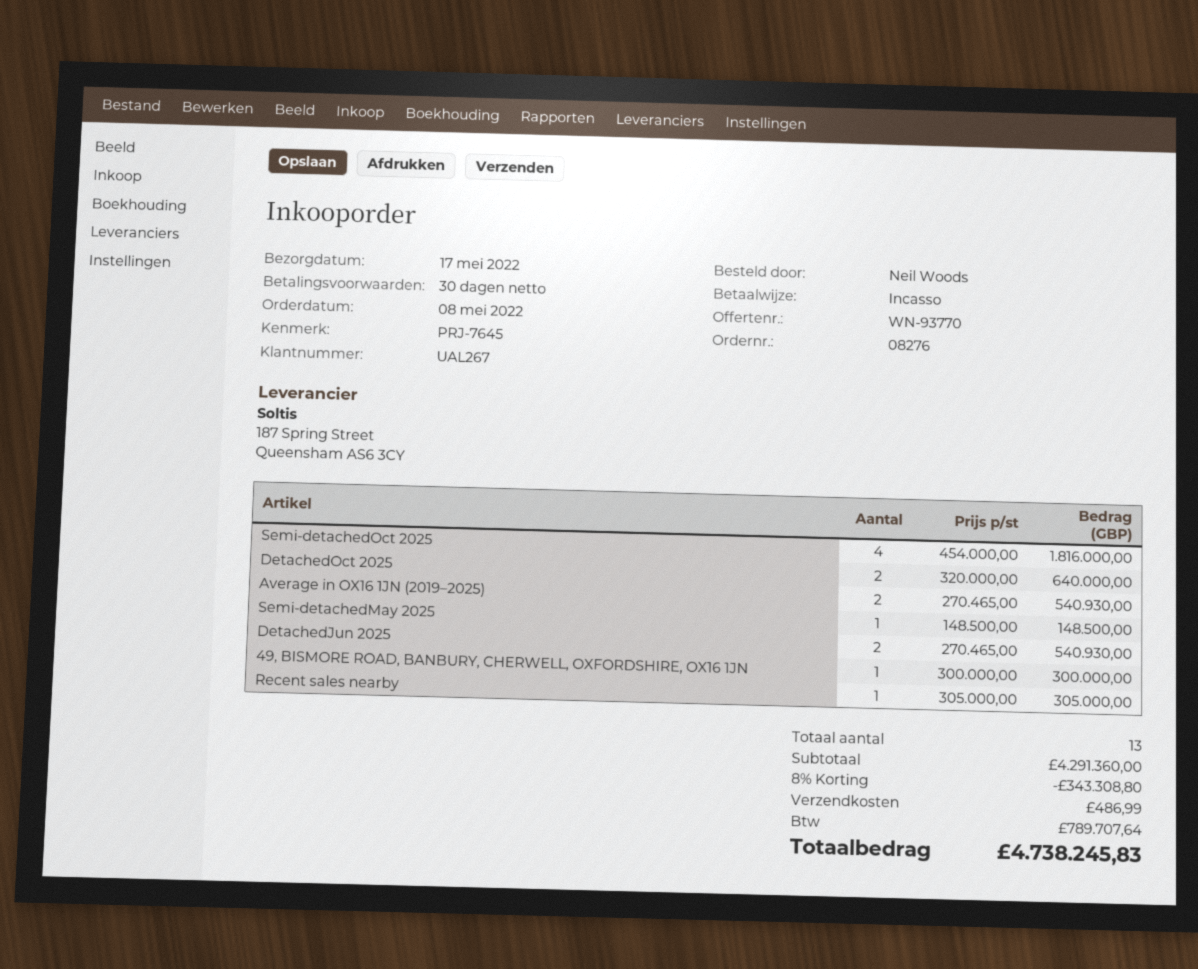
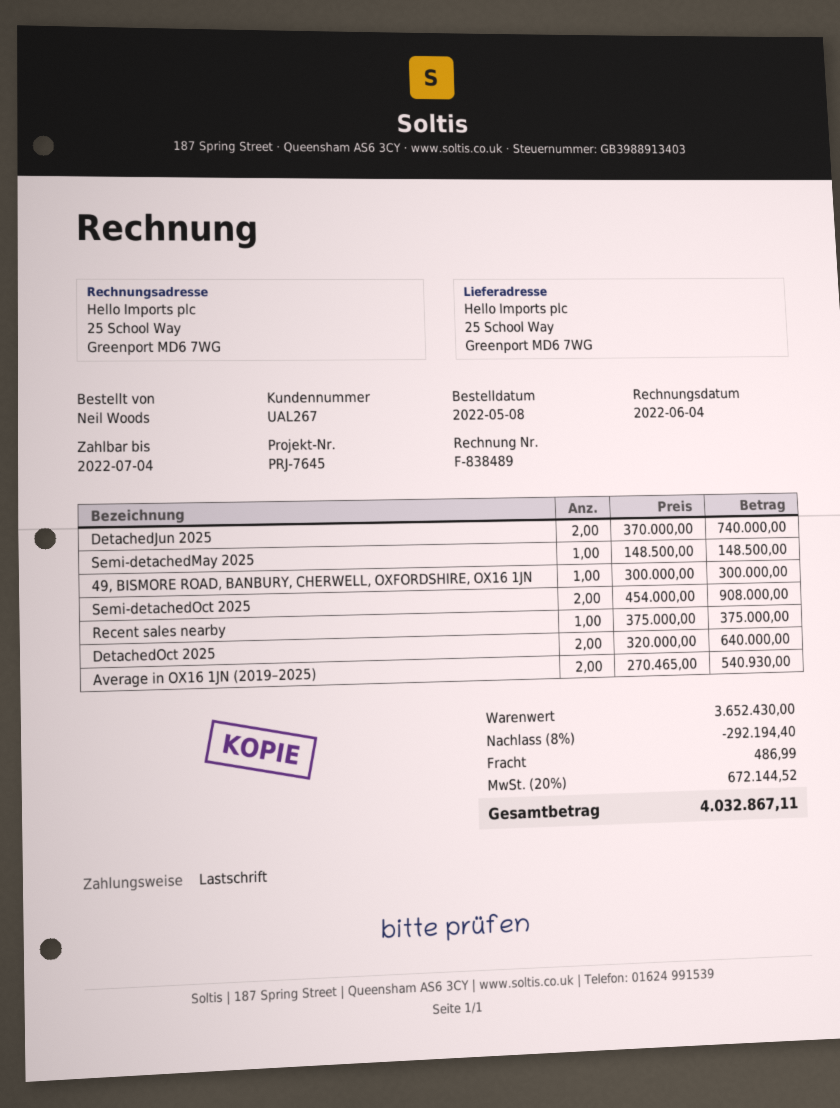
Semi-detachedOct 2025: 4 x 454000.00 = 1816000.00 -> 2 x 454000.00 = 908000.00
DetachedJun 2025: 2 x 270465.00 = 540930.00 -> 2 x 370000.00 = 740000.00
Recent sales nearby: 1 x 305000.00 = 305000.00 -> 1 x 375000.00 = 375000.00
subtotal: 4291360.00 -> 3652430.00
discount: 8% = 343308.80 -> 8% = 292194.40
tax: 789707.64 -> 672144.52
total: 4738245.83 -> 4032867.11

